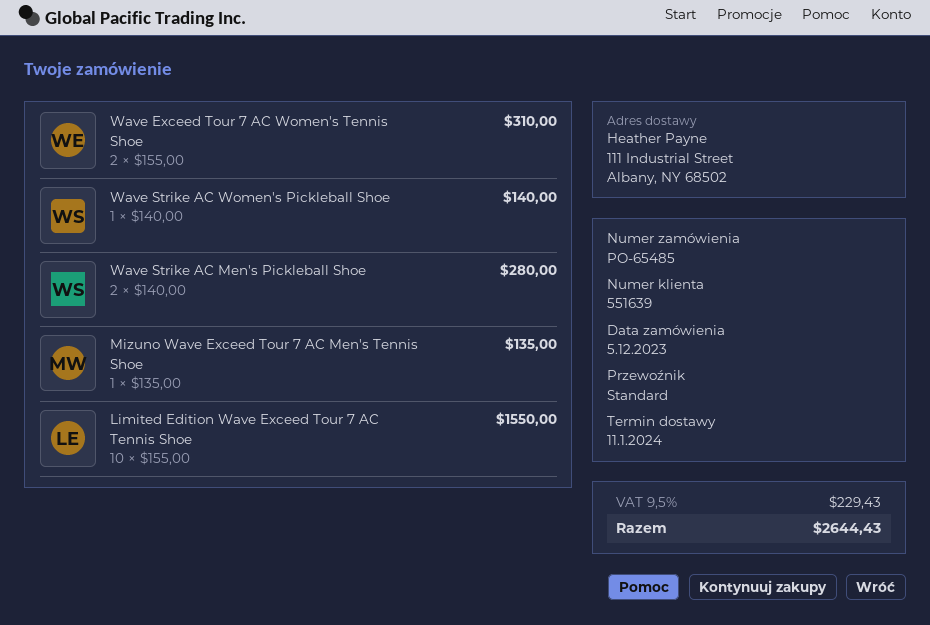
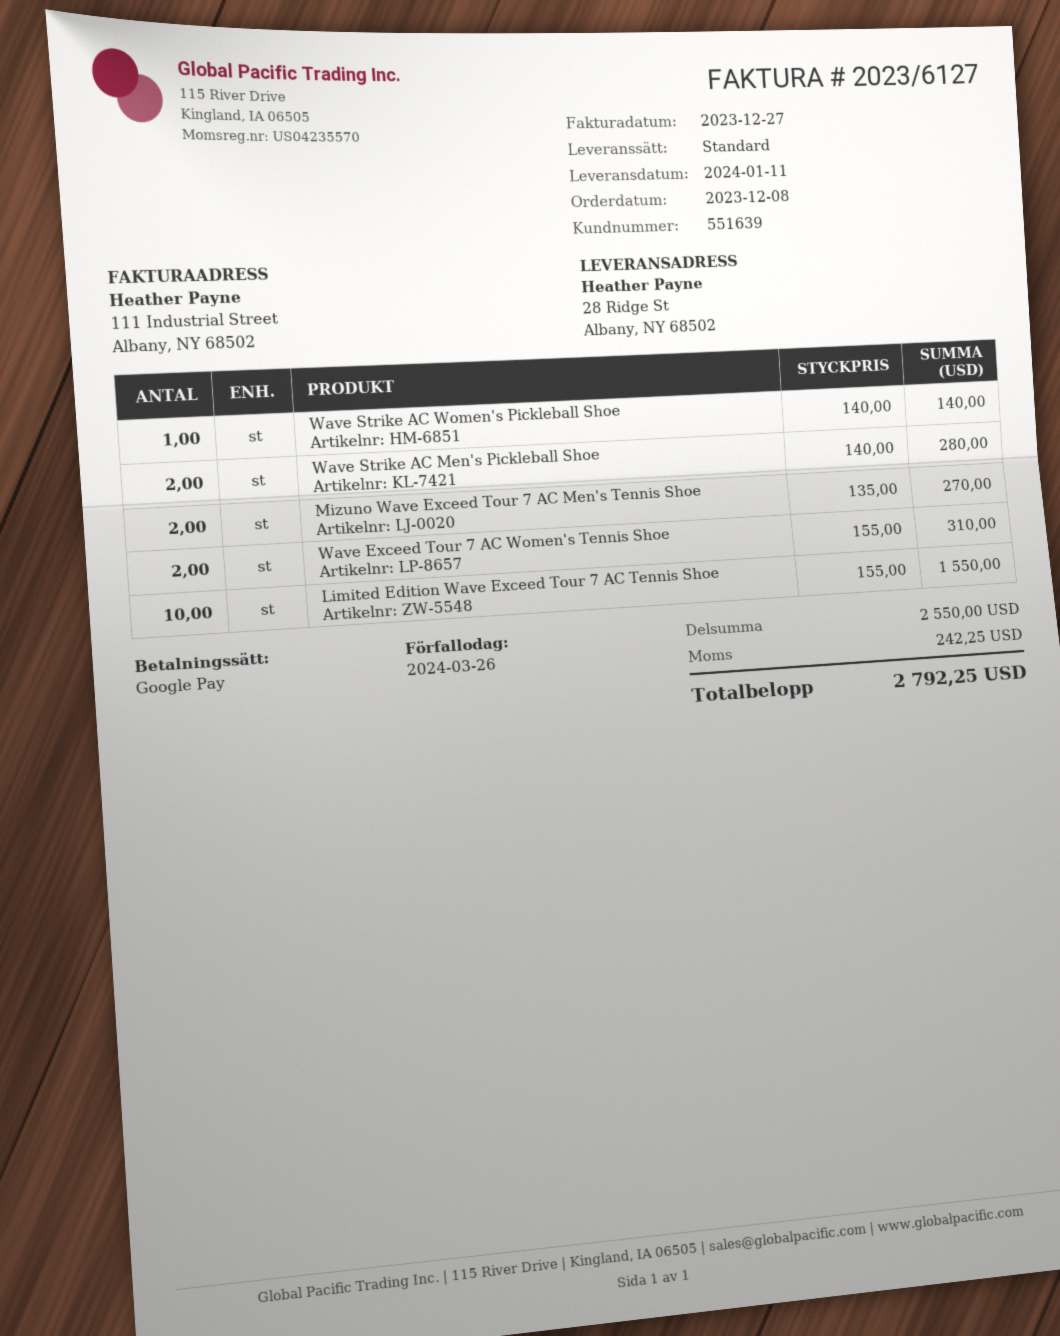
order date: 2023-12-05 -> 2023-12-08
ship to: 111 Industrial Street, Albany, NY 68502 -> 28 Ridge St, Albany, NY 68502
Mizuno Wave Exceed Tour 7 AC Men's Tennis Shoe: 1 x 135.00 = 135.00 -> 2 x 135.00 = 270.00
tax: 229.43 -> 242.25
total: 2644.43 -> 2792.25

